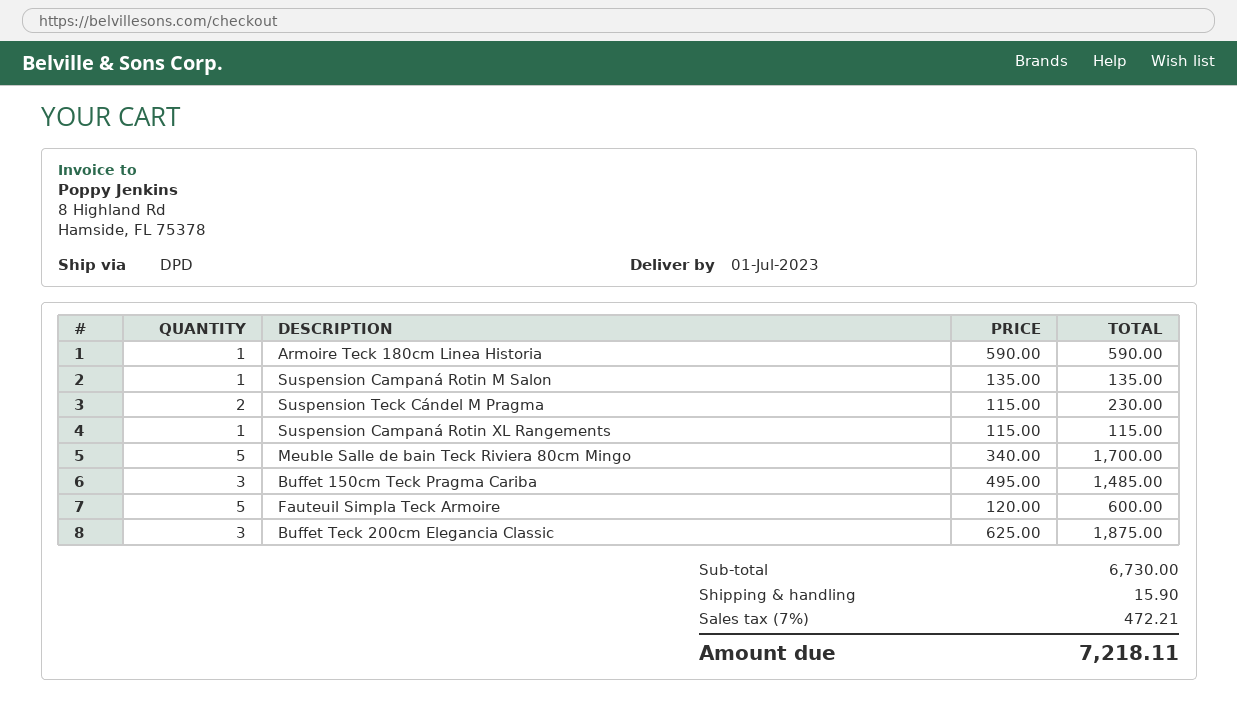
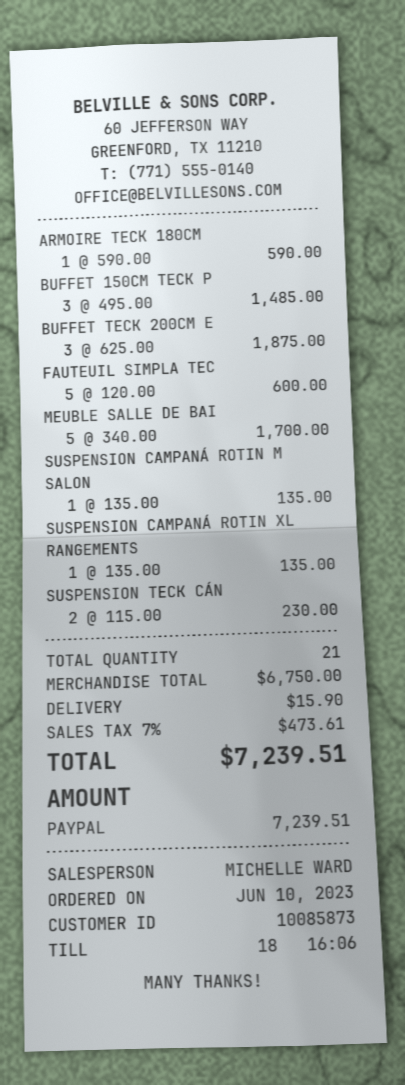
Suspension Campaná Rotin XL Rangements: 1 x 115.00 = 115.00 -> 1 x 135.00 = 135.00
subtotal: 6730.00 -> 6750.00
tax: 7% = 472.21 -> 7% = 473.61
total: 7218.11 -> 7239.51

